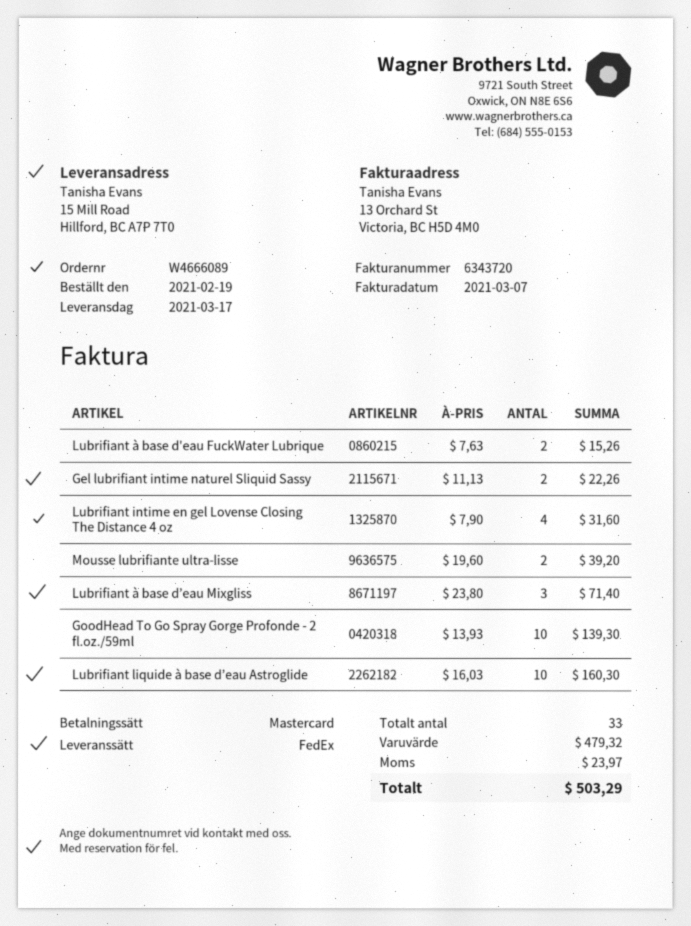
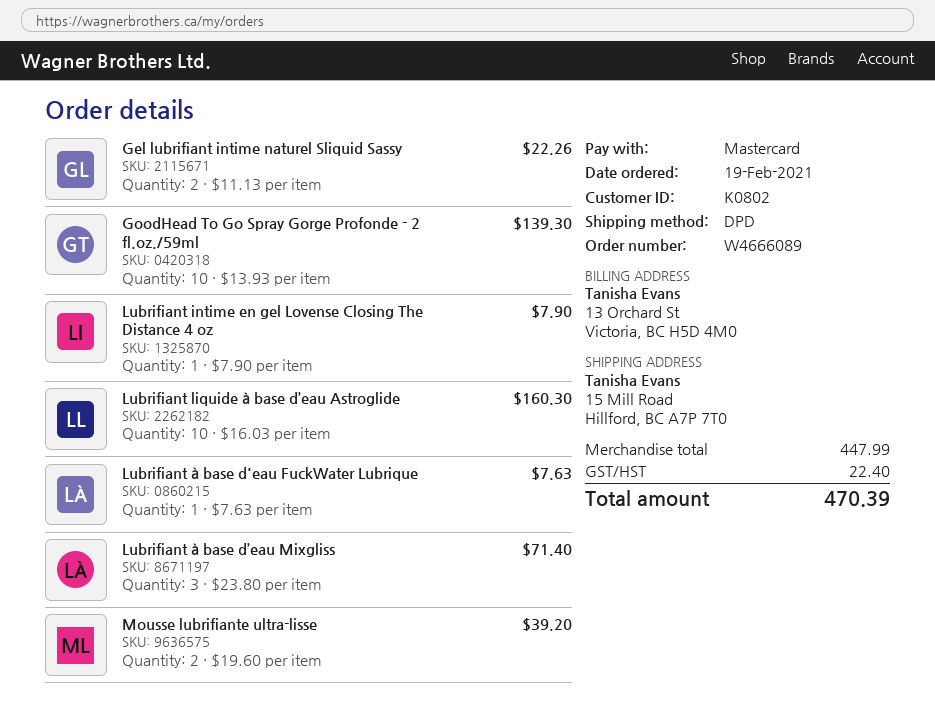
shipping method: FedEx -> DPD
Lubrifiant à base d'eau FuckWater Lubrique: 2 x 7.63 = 15.26 -> 1 x 7.63 = 7.63
Lubrifiant intime en gel Lovense Closing The Distance 4 oz: 4 x 7.90 = 31.60 -> 1 x 7.90 = 7.90
subtotal: 479.32 -> 447.99
tax: 23.97 -> 22.40
total: 503.29 -> 470.39

